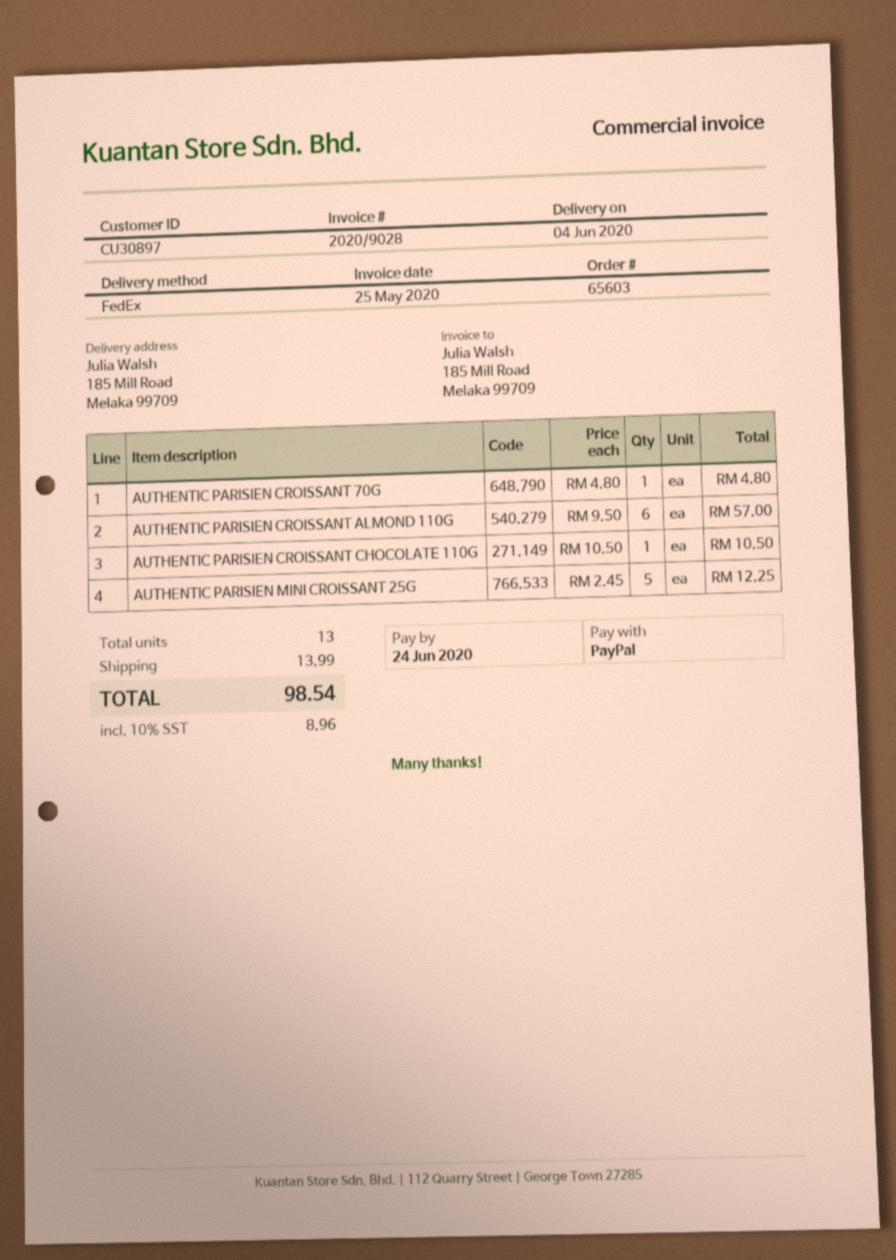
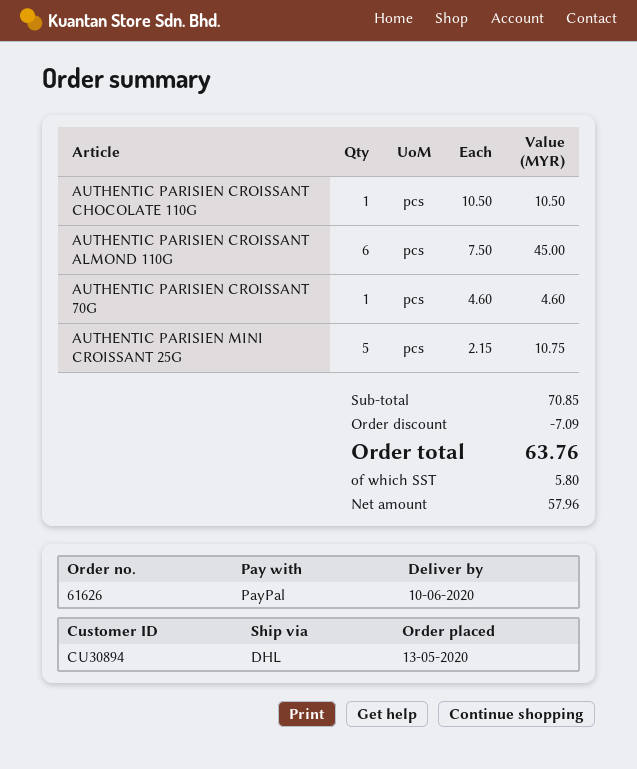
order number: 65603 -> 61626
delivery date: 2020-06-04 -> 2020-06-10
customer number: CU30897 -> CU30894
shipping method: FedEx -> DHL
AUTHENTIC PARISIEN CROISSANT 70G: 1 x 4.80 = 4.80 -> 1 x 4.60 = 4.60
AUTHENTIC PARISIEN CROISSANT ALMOND 110G: 6 x 9.50 = 57.00 -> 6 x 7.50 = 45.00
AUTHENTIC PARISIEN MINI CROISSANT 25G: 5 x 2.45 = 12.25 -> 5 x 2.15 = 10.75
discount: none -> 7.09
shipping: 13.99 -> none
tax: 8.96 -> 5.80
total: 98.54 -> 63.76

